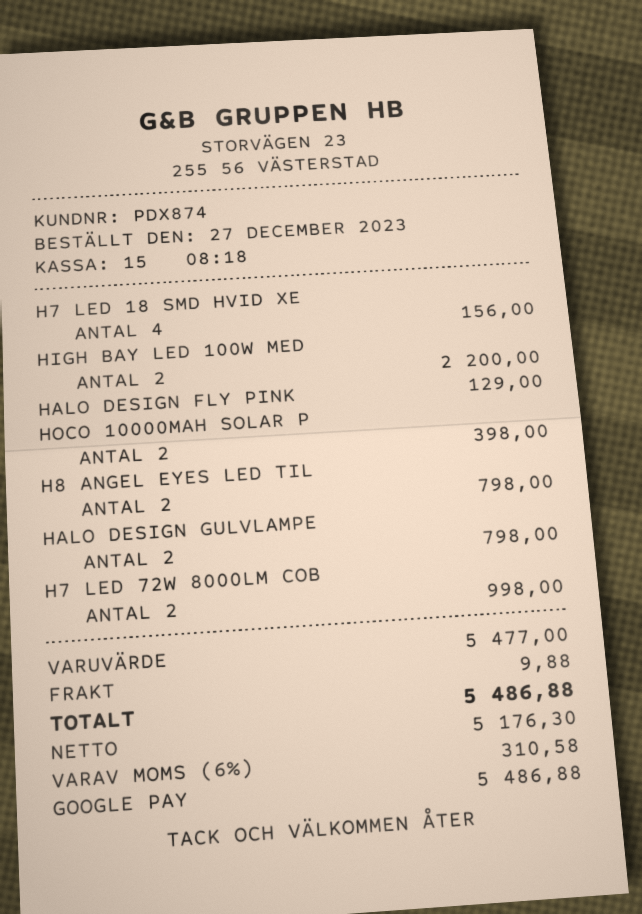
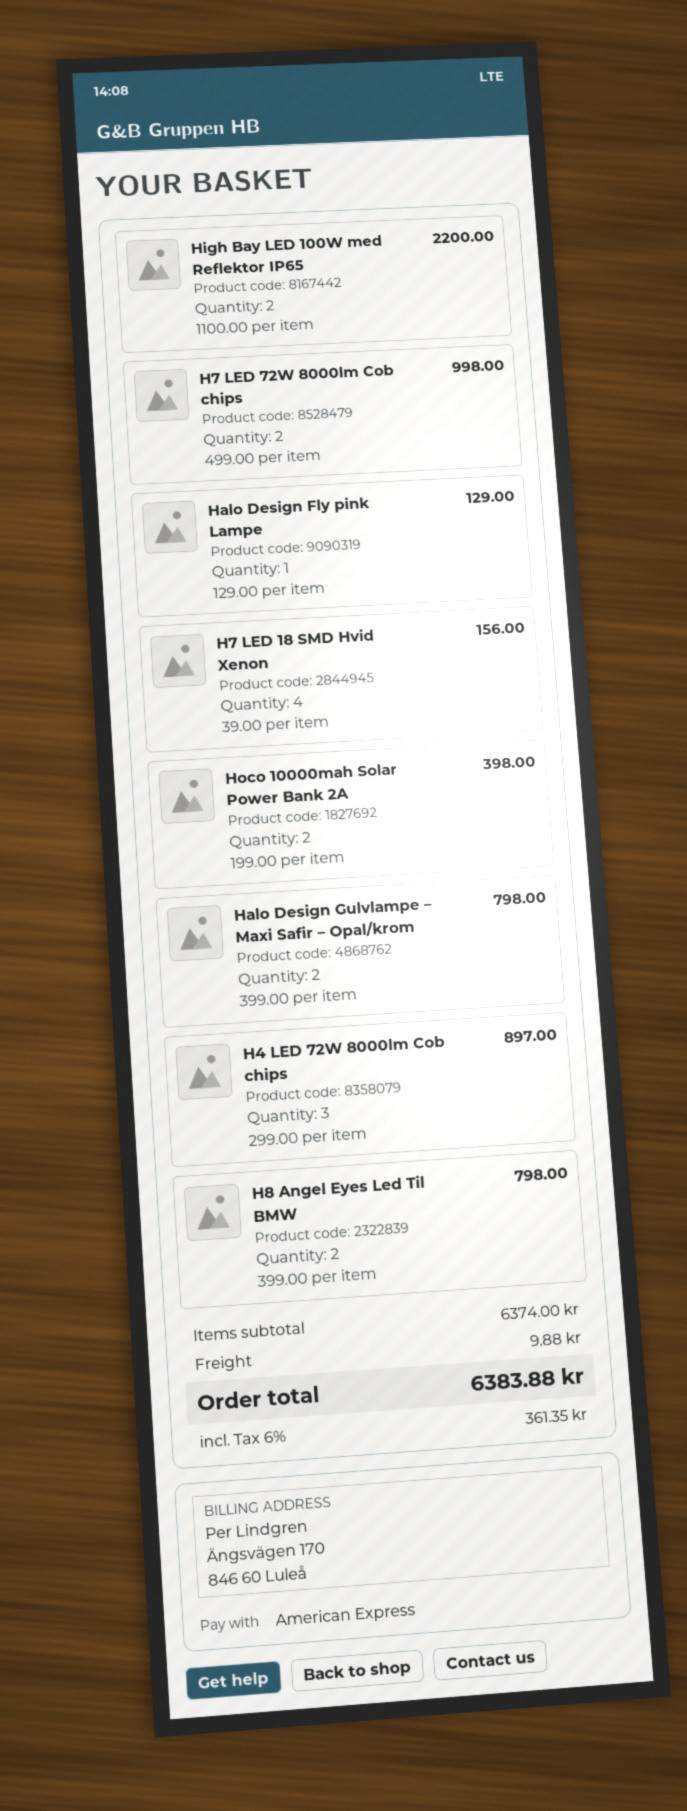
payment method: Google Pay -> American Express
H4 LED 72W 8000lm Cob chips: none -> 3 for 897.00
subtotal: 5477.00 -> 6374.00
tax: 6% = 310.58 -> 6% = 361.35
total: 5486.88 -> 6383.88

